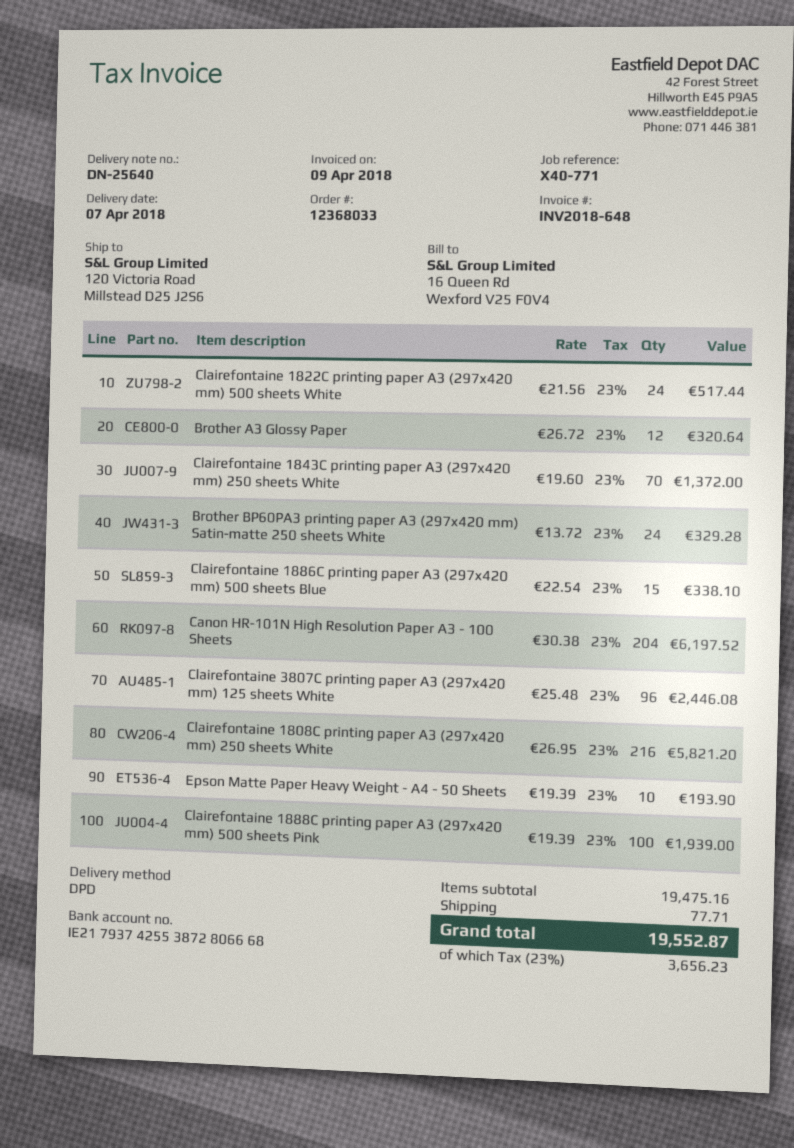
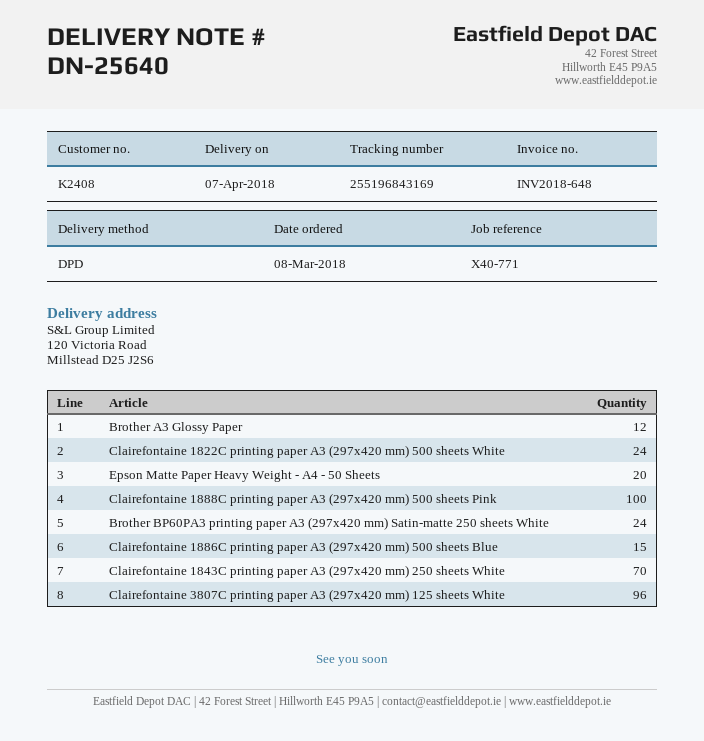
Canon HR-101N High Resolution Paper A3 - 100 Sheets: 204 -> none
Clairefontaine 1808C printing paper A3 (297x420 mm) 250 sheets White: 216 -> none
Epson Matte Paper Heavy Weight - A4 - 50 Sheets: 10 -> 20

